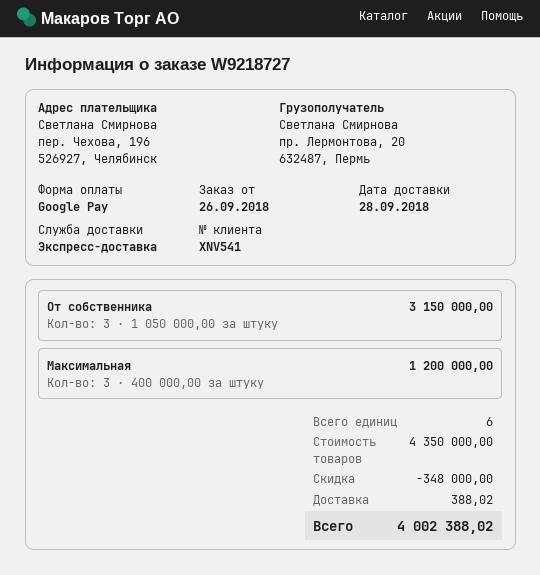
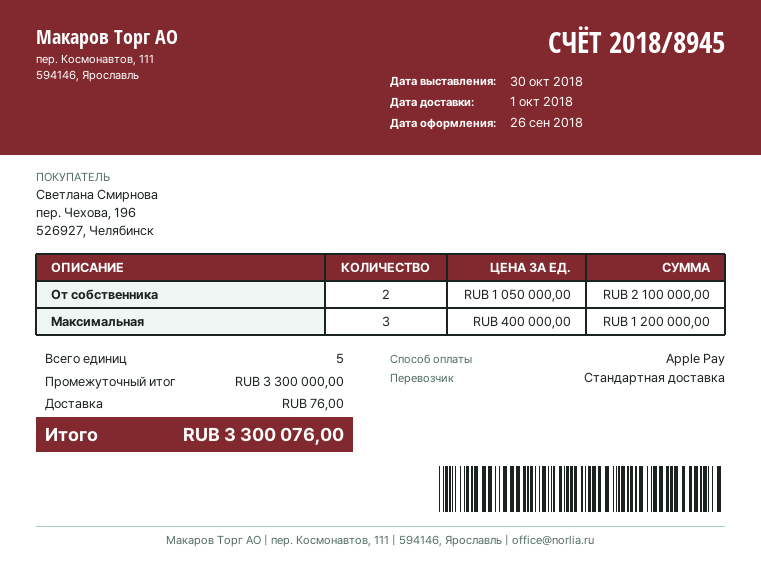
delivery date: 2018-09-28 -> 2018-10-01
payment method: Google Pay -> Apple Pay
shipping method: express -> standard
От собственника: 3 x 1050000.00 = 3150000.00 -> 2 x 1050000.00 = 2100000.00
total quantity: 6 -> 5
subtotal: 4350000.00 -> 3300000.00
discount: 348000.00 -> none
shipping: 388.02 -> 76.00
total: 4002388.02 -> 3300076.00

